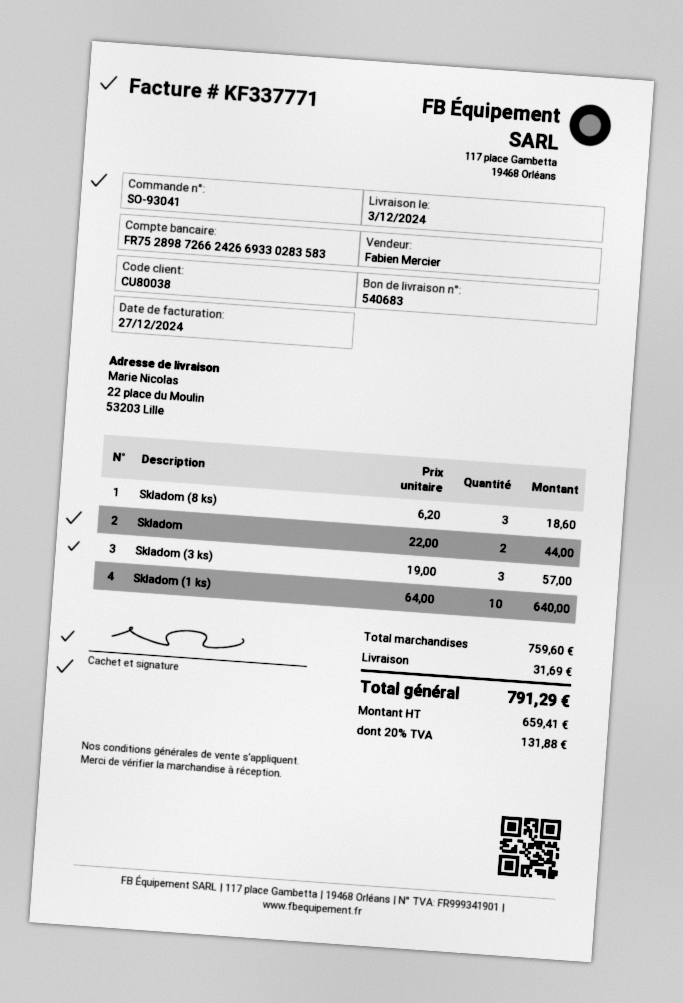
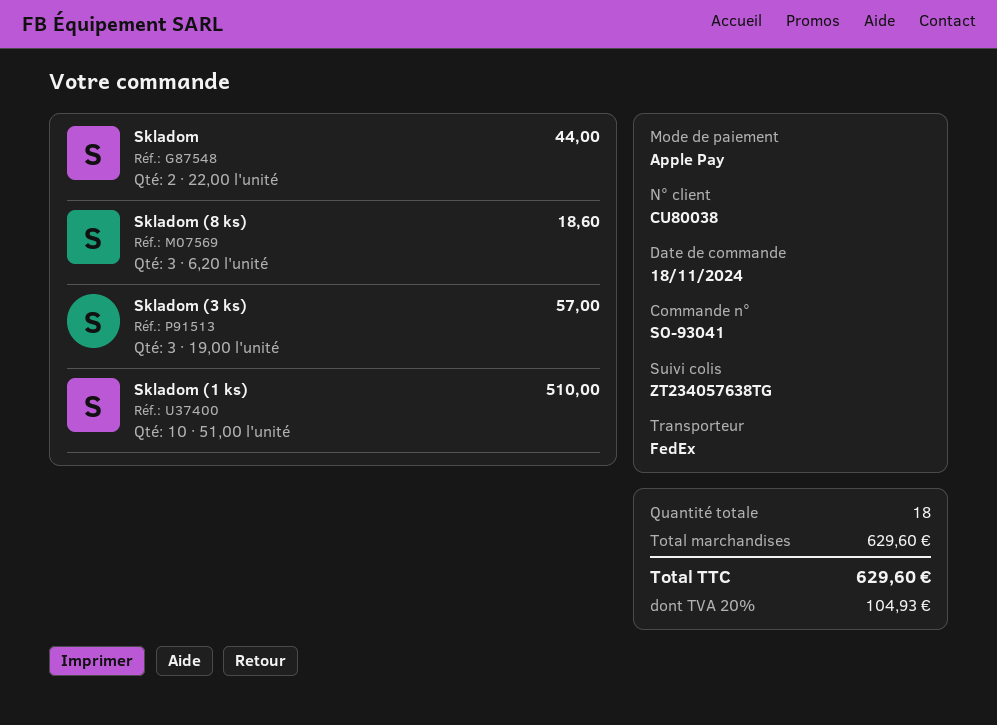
Skladom (1 ks): 10 x 64.00 = 640.00 -> 10 x 51.00 = 510.00
subtotal: 759.60 -> 629.60
shipping: 31.69 -> none
tax: 20% = 131.88 -> 20% = 104.93
total: 791.29 -> 629.60

